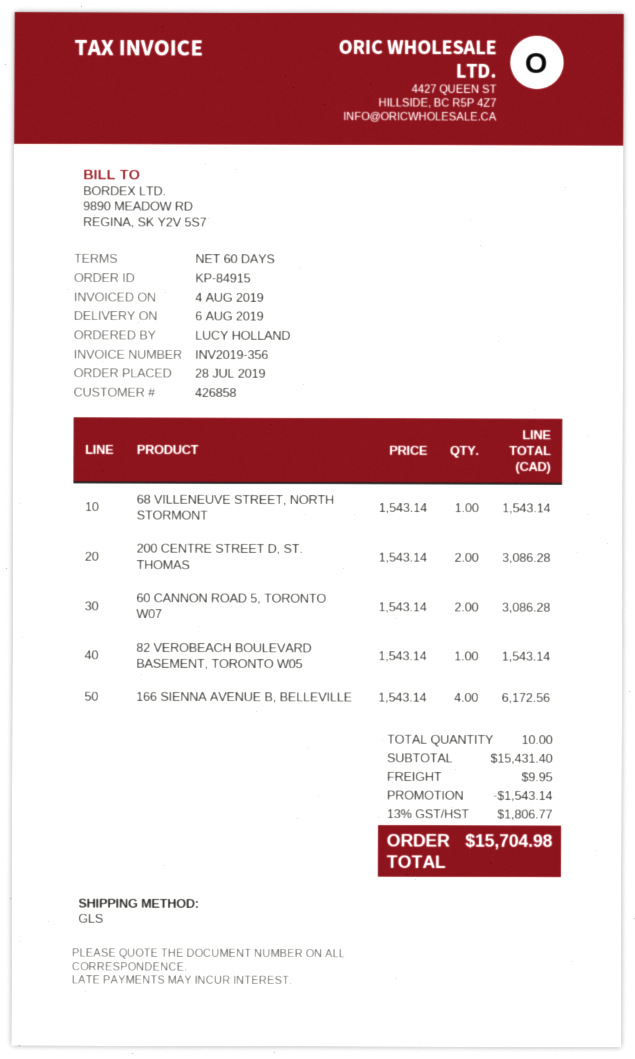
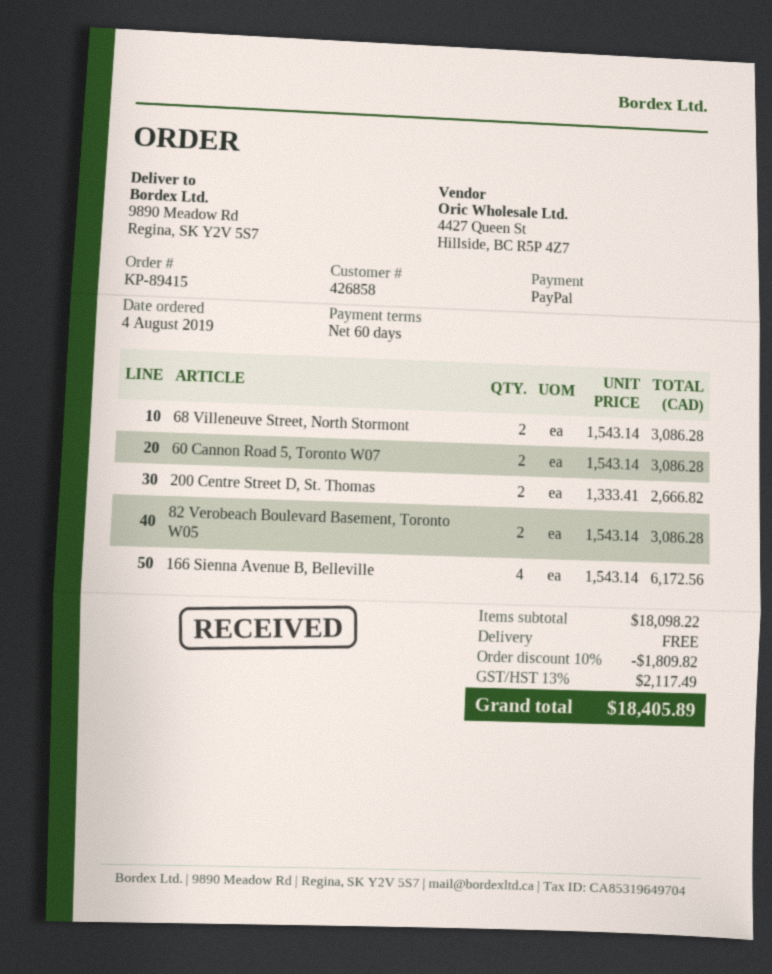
order number: KP-84915 -> KP-89415
order date: 2019-07-28 -> 2019-08-04
68 VILLENEUVE STREET, NORTH STORMONT: 1 x 1543.14 = 1543.14 -> 2 x 1543.14 = 3086.28
200 CENTRE STREET D, ST. THOMAS: 2 x 1543.14 = 3086.28 -> 2 x 1333.41 = 2666.82
82 VEROBEACH BOULEVARD BASEMENT, TORONTO W05: 1 x 1543.14 = 1543.14 -> 2 x 1543.14 = 3086.28
subtotal: 15431.40 -> 18098.22
discount: 1543.14 -> 1809.82
shipping: 9.95 -> 0.00
tax: 13% = 1806.77 -> 13% = 2117.49
total: 15704.98 -> 18405.89

